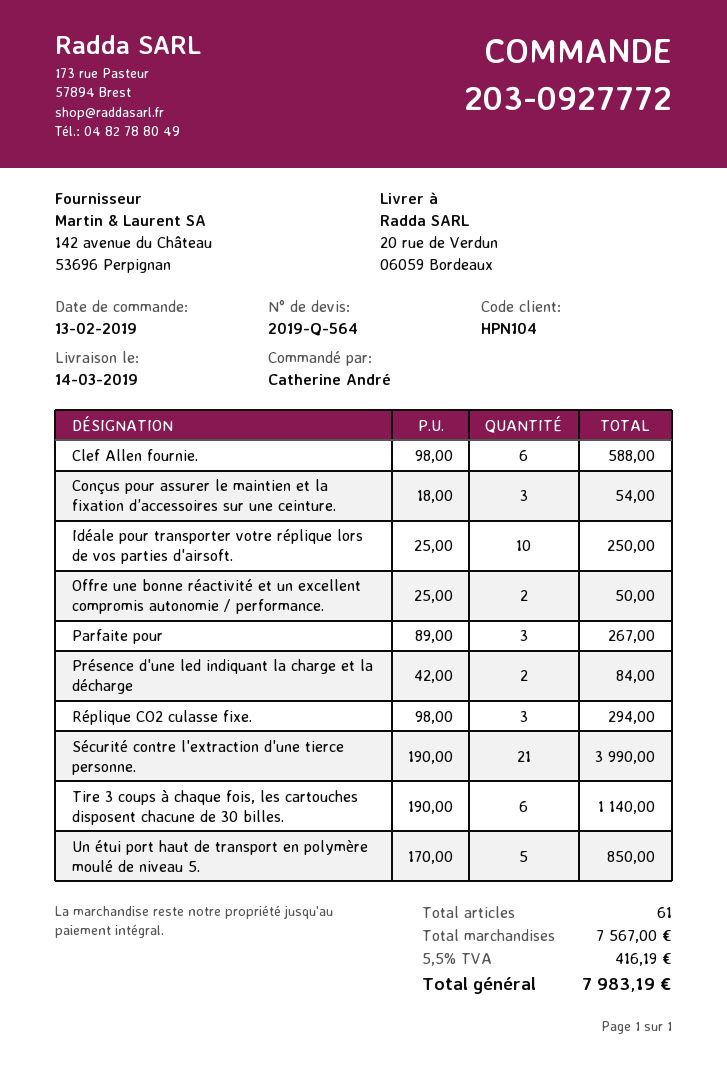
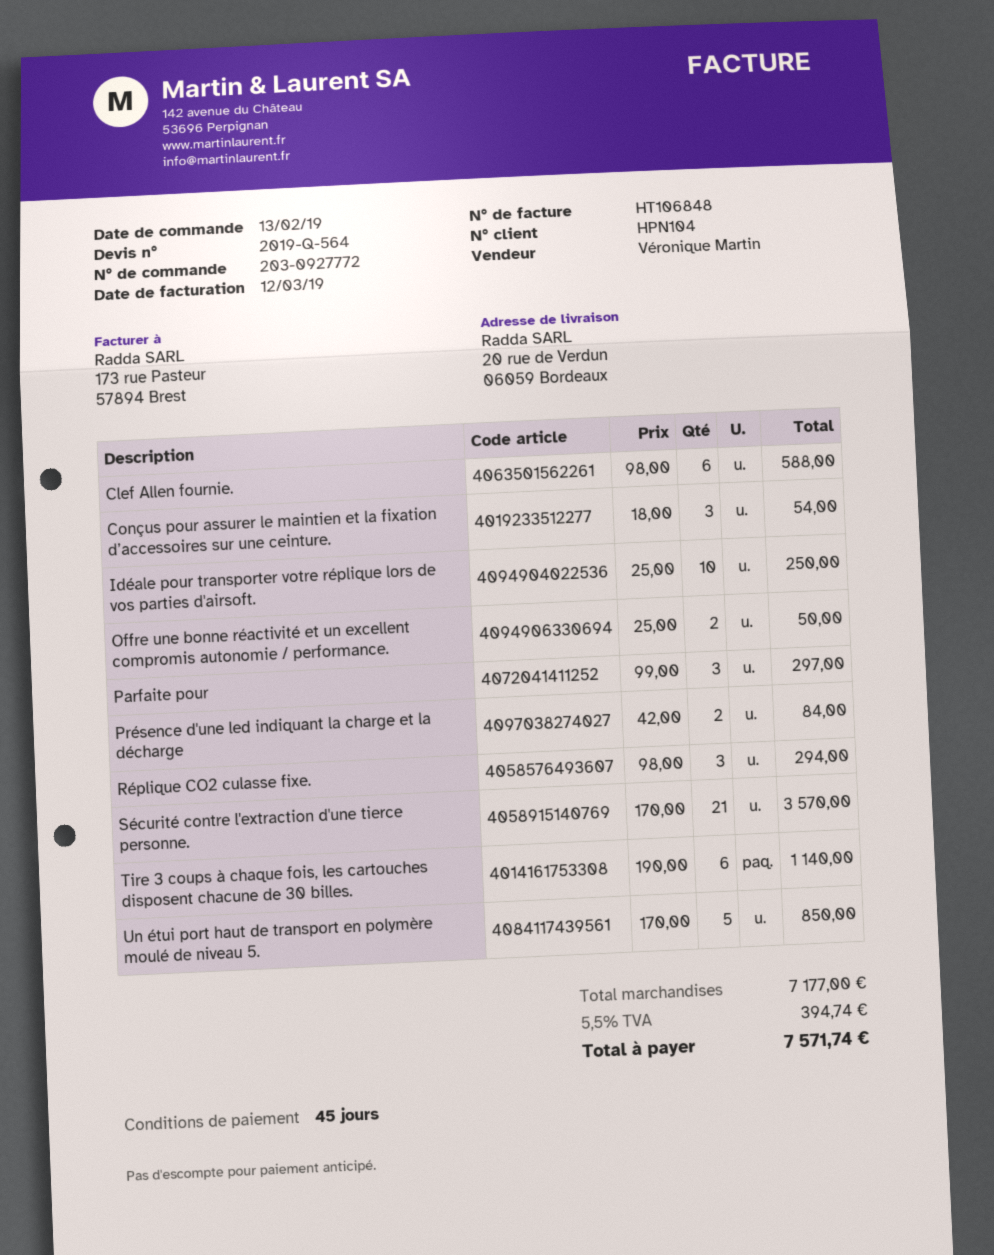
Parfaite pour: 3 x 89.00 = 267.00 -> 3 x 99.00 = 297.00
Sécurité contre l'extraction d'une tierce personne.: 21 x 190.00 = 3990.00 -> 21 x 170.00 = 3570.00
subtotal: 7567.00 -> 7177.00
tax: 5.5% = 416.19 -> 5.5% = 394.74
total: 7983.19 -> 7571.74

